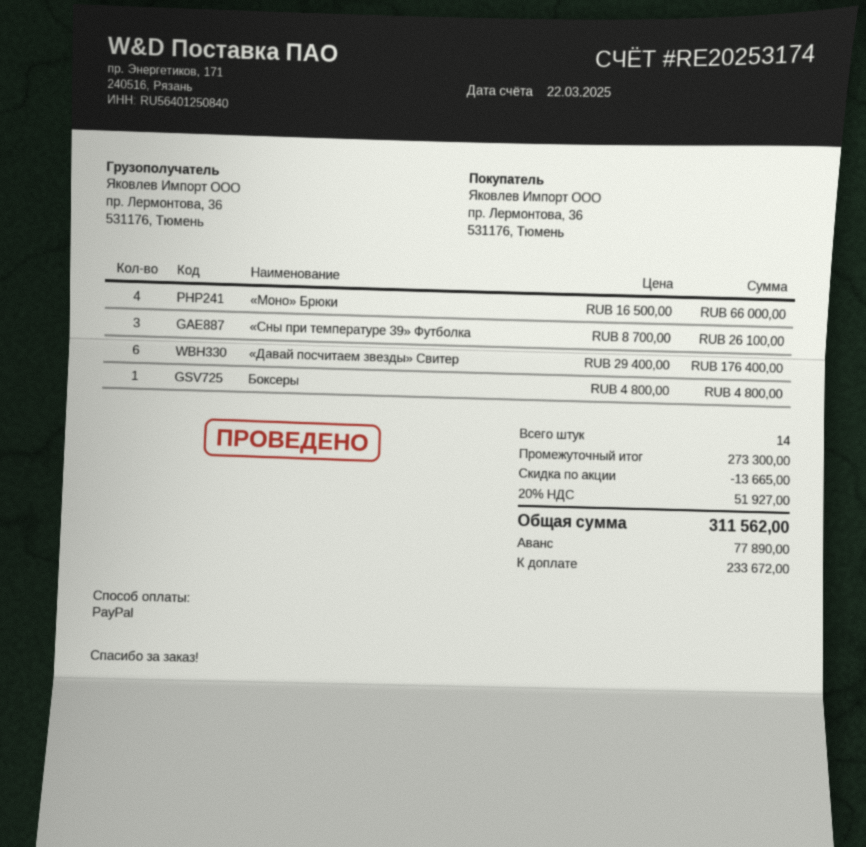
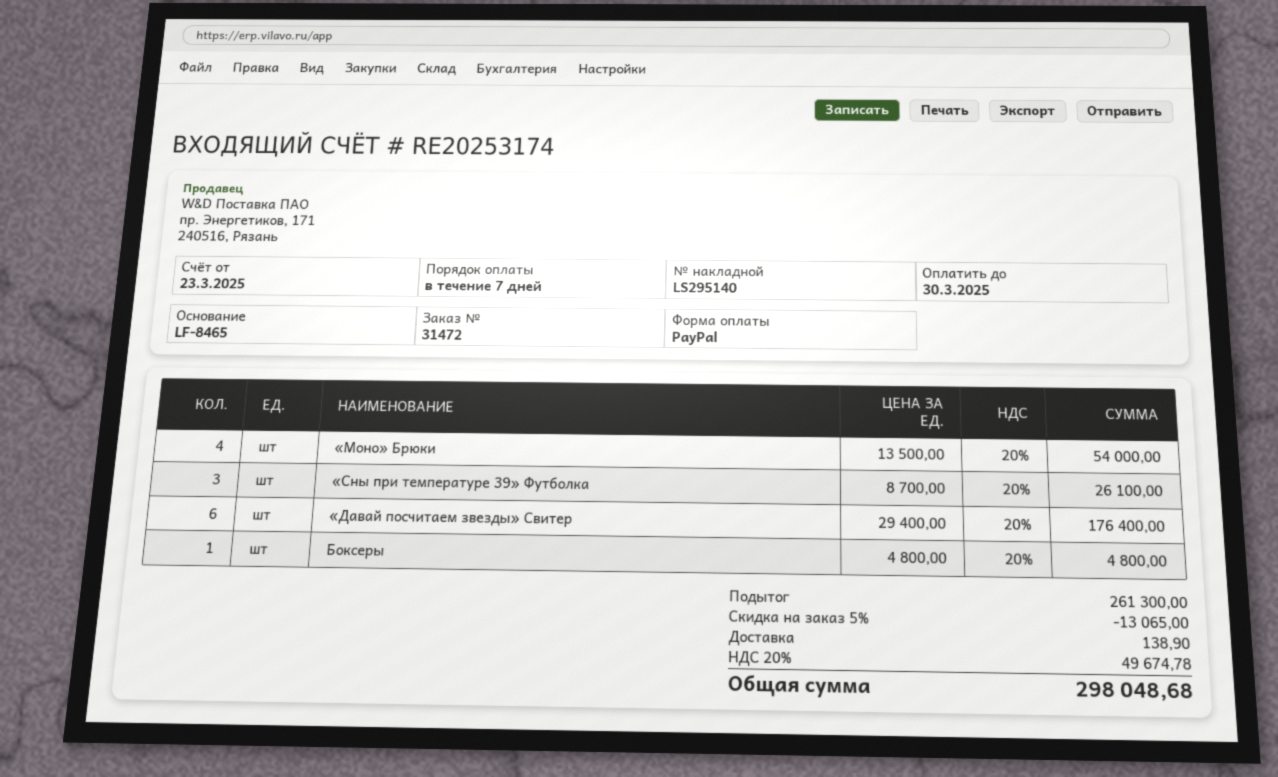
invoice date: 2025-03-22 -> 2025-03-23
«Моно» Брюки: 4 x 16500.00 = 66000.00 -> 4 x 13500.00 = 54000.00
subtotal: 273300.00 -> 261300.00
discount: 13665.00 -> 13065.00
shipping: none -> 138.90
tax: 20% = 51927.00 -> 20% = 49674.78
total: 311562.00 -> 298048.68

